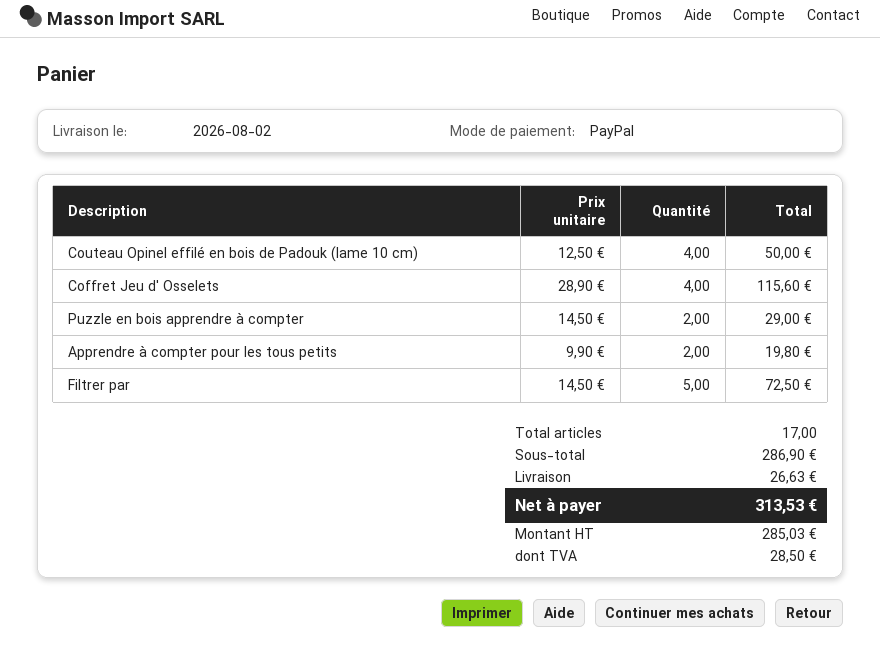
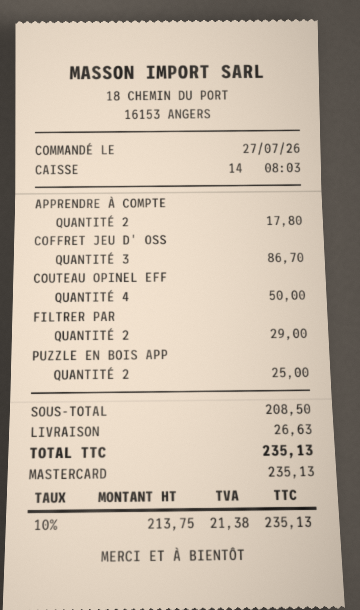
payment method: PayPal -> Mastercard
Coffret Jeu d' Osselets: 4 for 115.60 -> 3 for 86.70
Puzzle en bois apprendre à compter: 2 for 29.00 -> 2 for 25.00
Apprendre à compter pour les tous petits: 2 for 19.80 -> 2 for 17.80
Filtrer par: 5 for 72.50 -> 2 for 29.00
subtotal: 286.90 -> 208.50
net: 285.03 -> 213.75
tax: 28.50 -> 21.38
total: 313.53 -> 235.13

